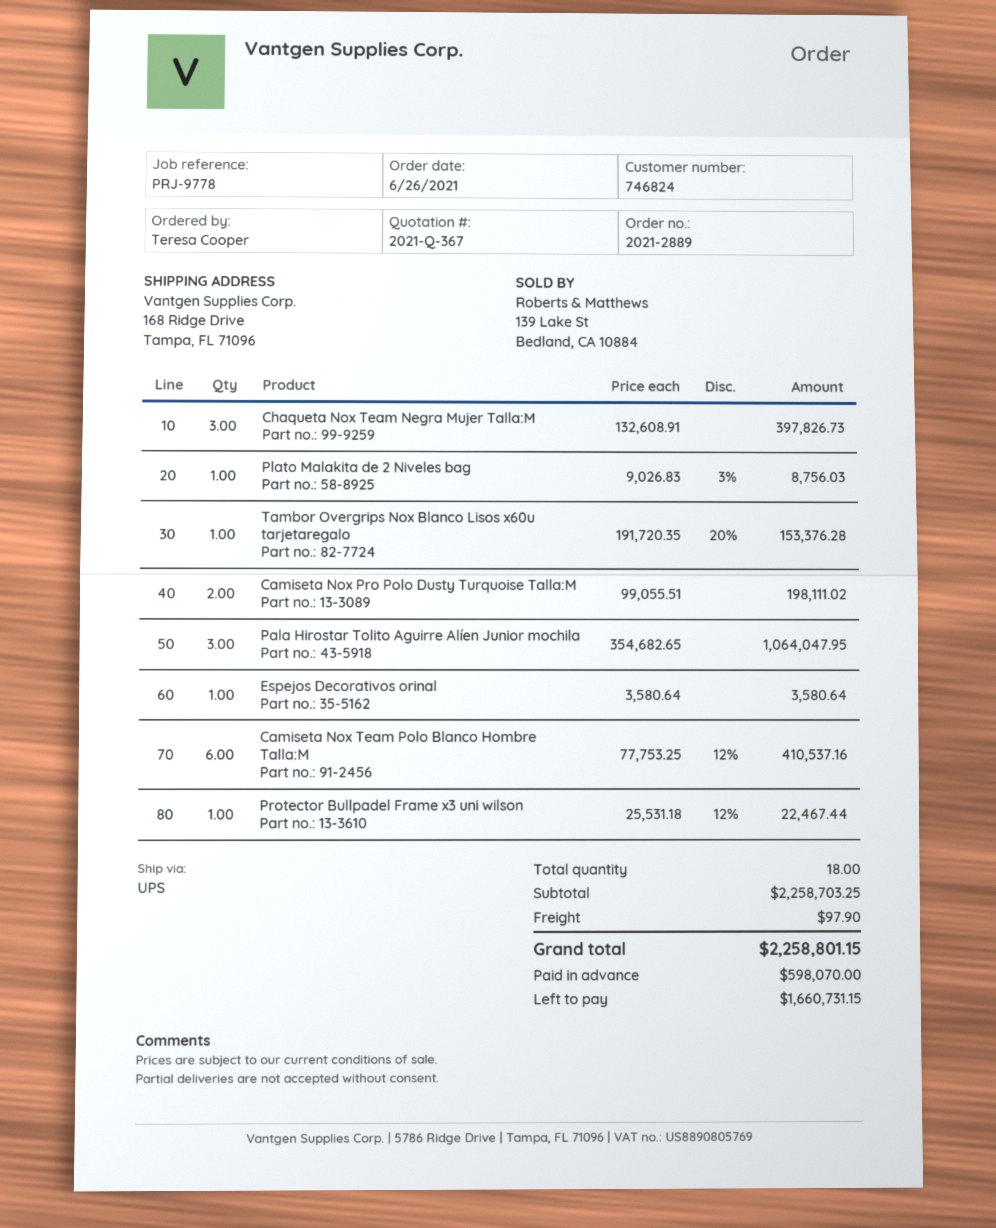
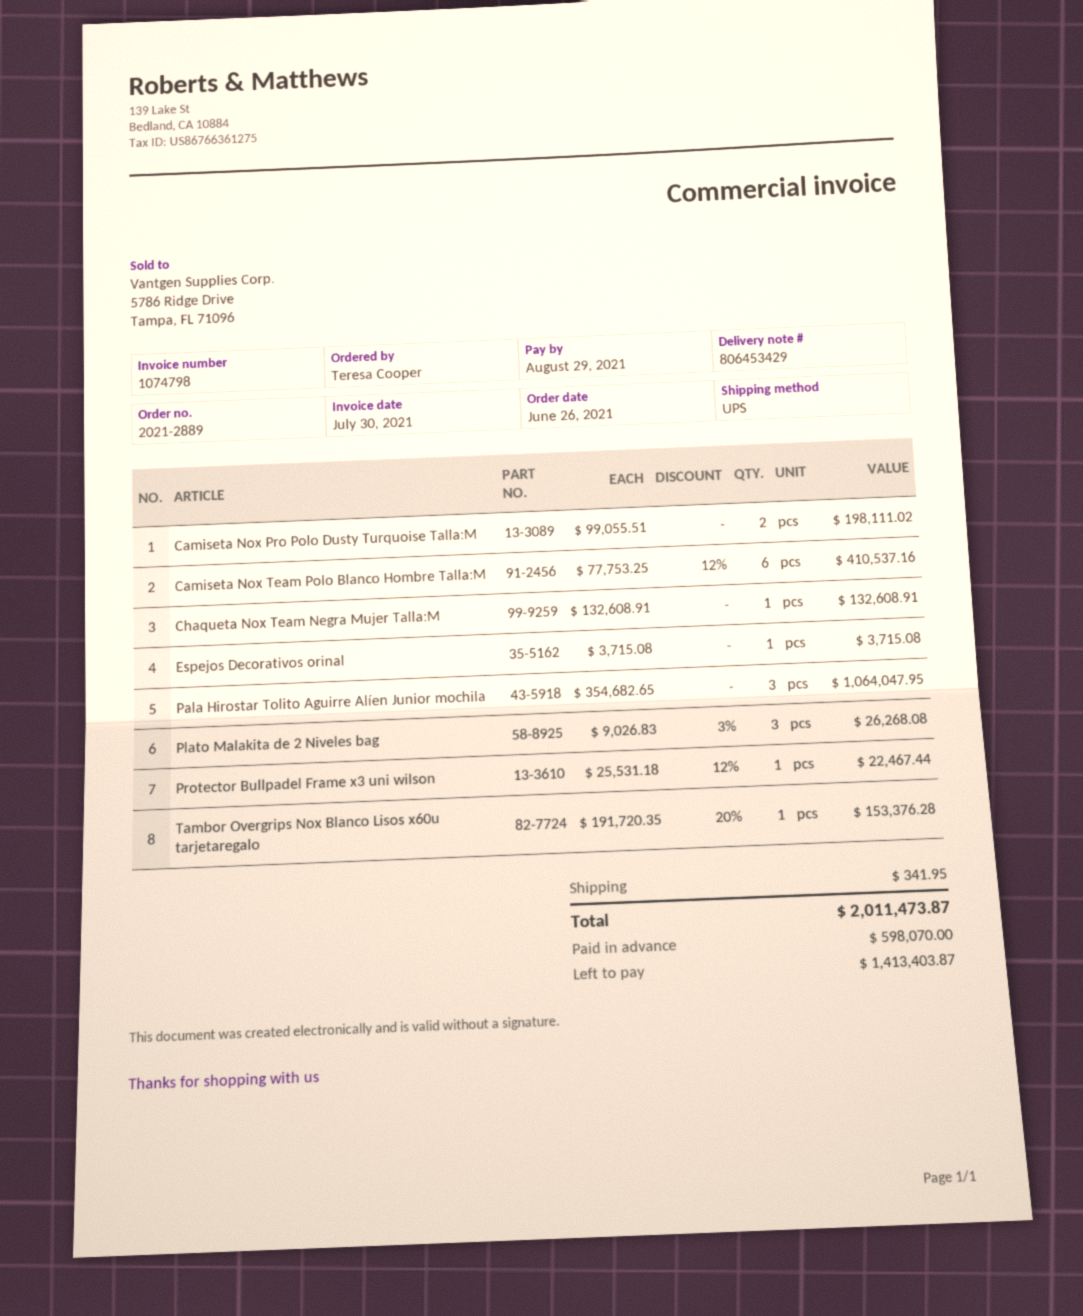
Chaqueta Nox Team Negra Mujer Talla:M: 3 x 132608.91 = 397826.73 -> 1 x 132608.91 = 132608.91
Plato Malakita de 2 Niveles bag: 1 x 9026.83 - 3% = 8756.03 -> 3 x 9026.83 - 3% = 26268.08
Espejos Decorativos orinal: 1 x 3580.64 = 3580.64 -> 1 x 3715.08 = 3715.08
shipping: 97.90 -> 341.95
total: 2258801.15 -> 2011473.87
balance: 1660731.15 -> 1413403.87

